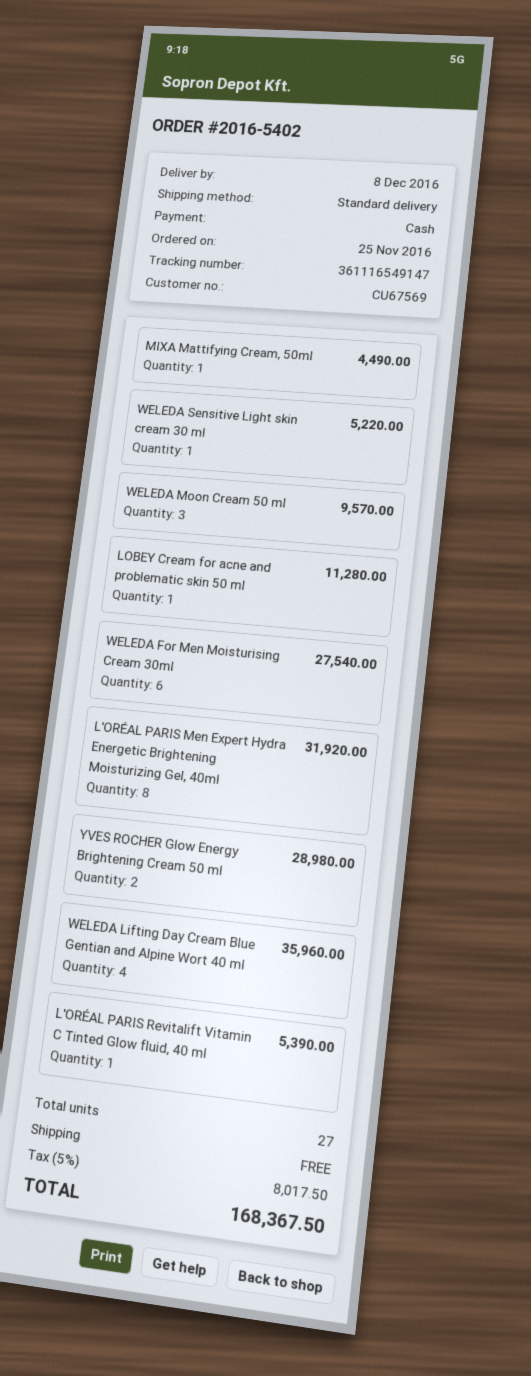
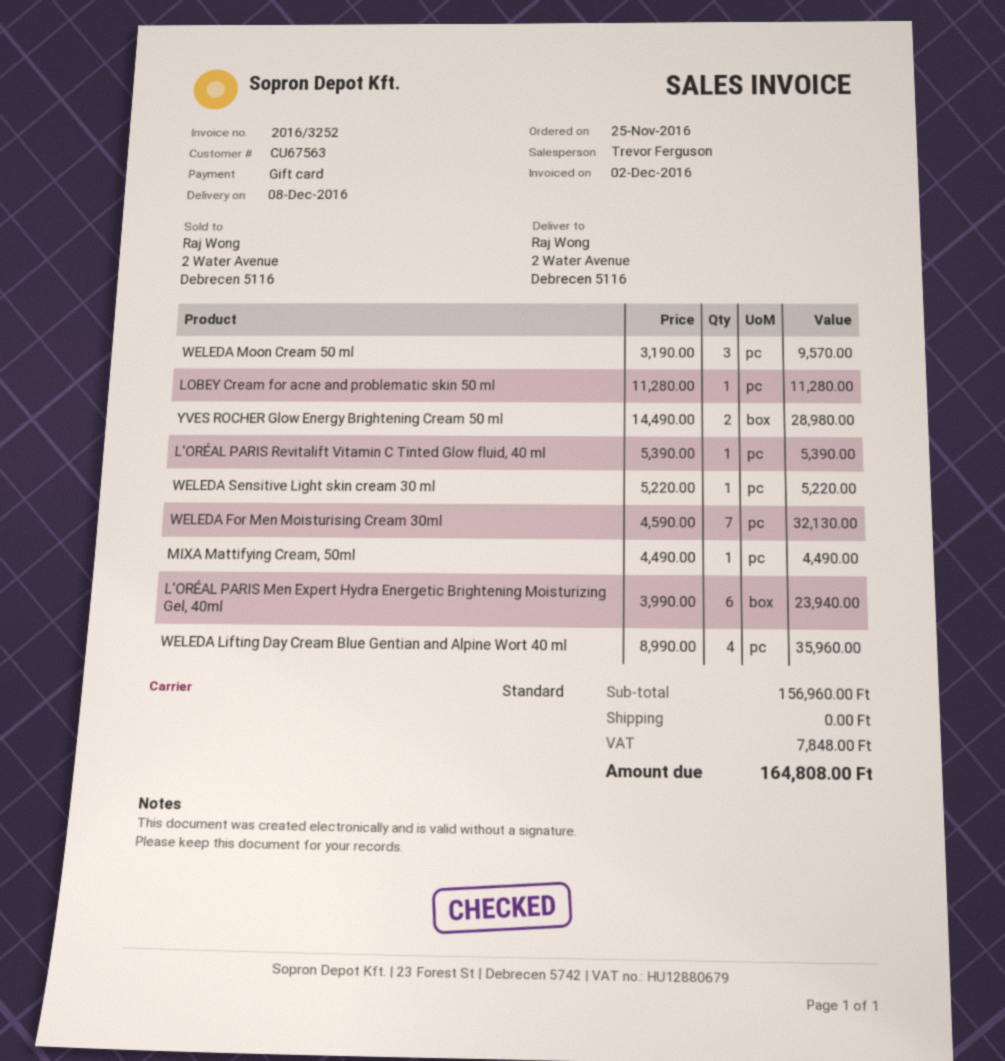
customer number: CU67569 -> CU67563
payment method: cash -> gift card
WELEDA For Men Moisturising Cream 30ml: 6 for 27540.00 -> 7 for 32130.00
L'ORÉAL PARIS Men Expert Hydra Energetic Brightening Moisturizing Gel, 40ml: 8 for 31920.00 -> 6 for 23940.00
tax: 8017.50 -> 7848.00
total: 168367.50 -> 164808.00

